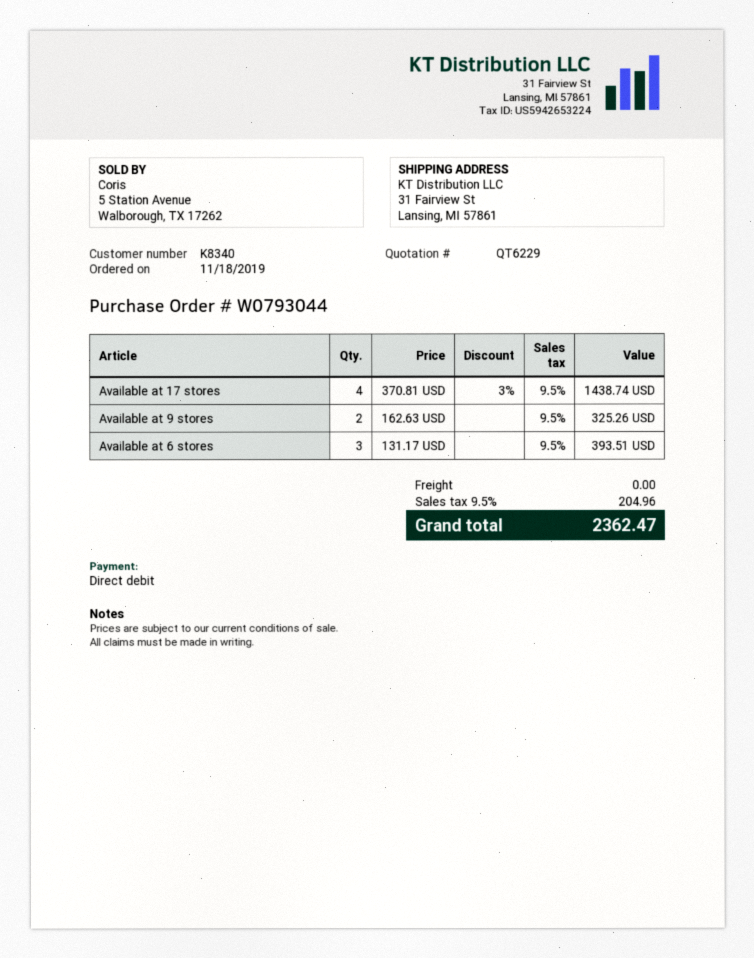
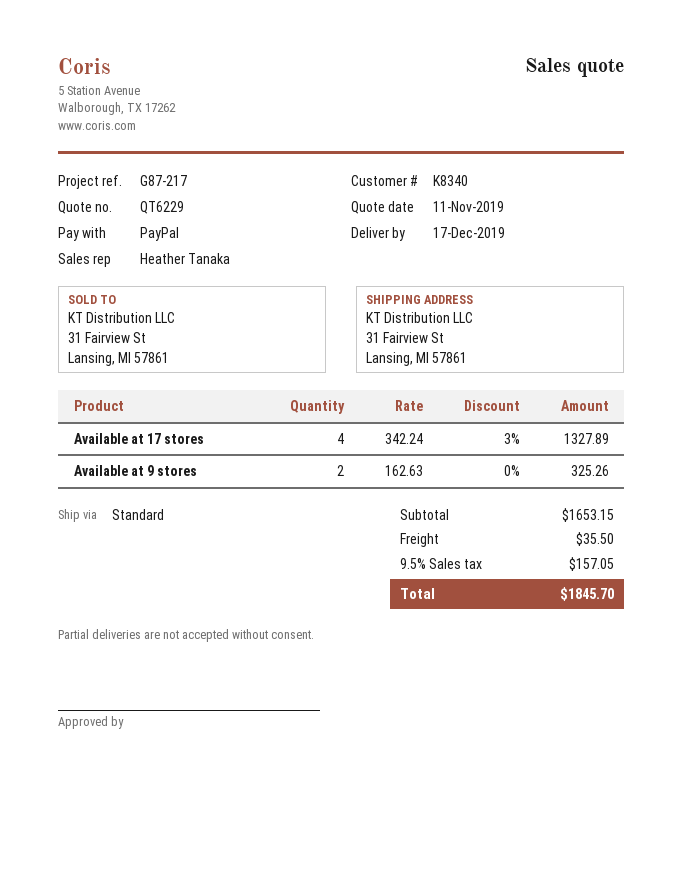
payment method: direct debit -> PayPal
Available at 17 stores: 4 x 370.81 - 3% = 1438.74 -> 4 x 342.24 - 3% = 1327.89
Available at 6 stores: 3 x 131.17 = 393.51 -> none
shipping: 0.00 -> 35.50
tax: 9.5% = 204.96 -> 9.5% = 157.05
total: 2362.47 -> 1845.70

